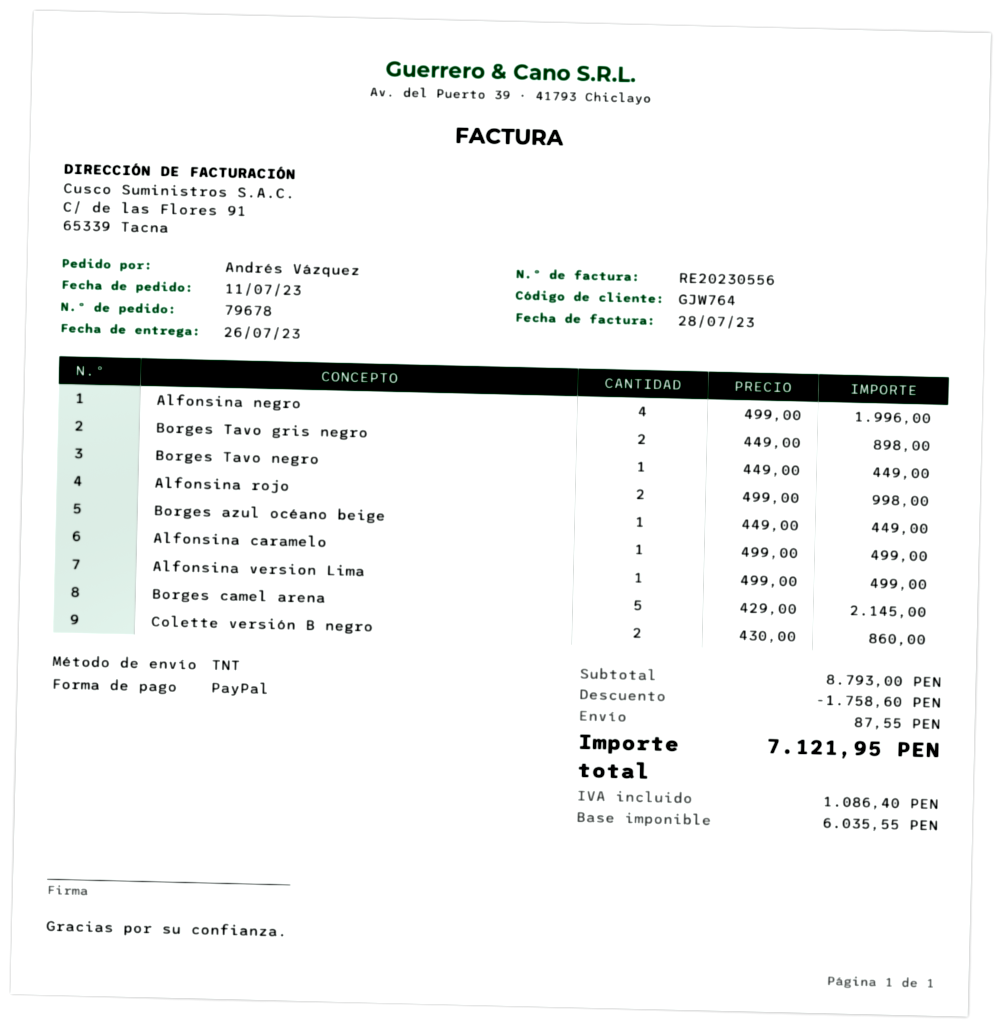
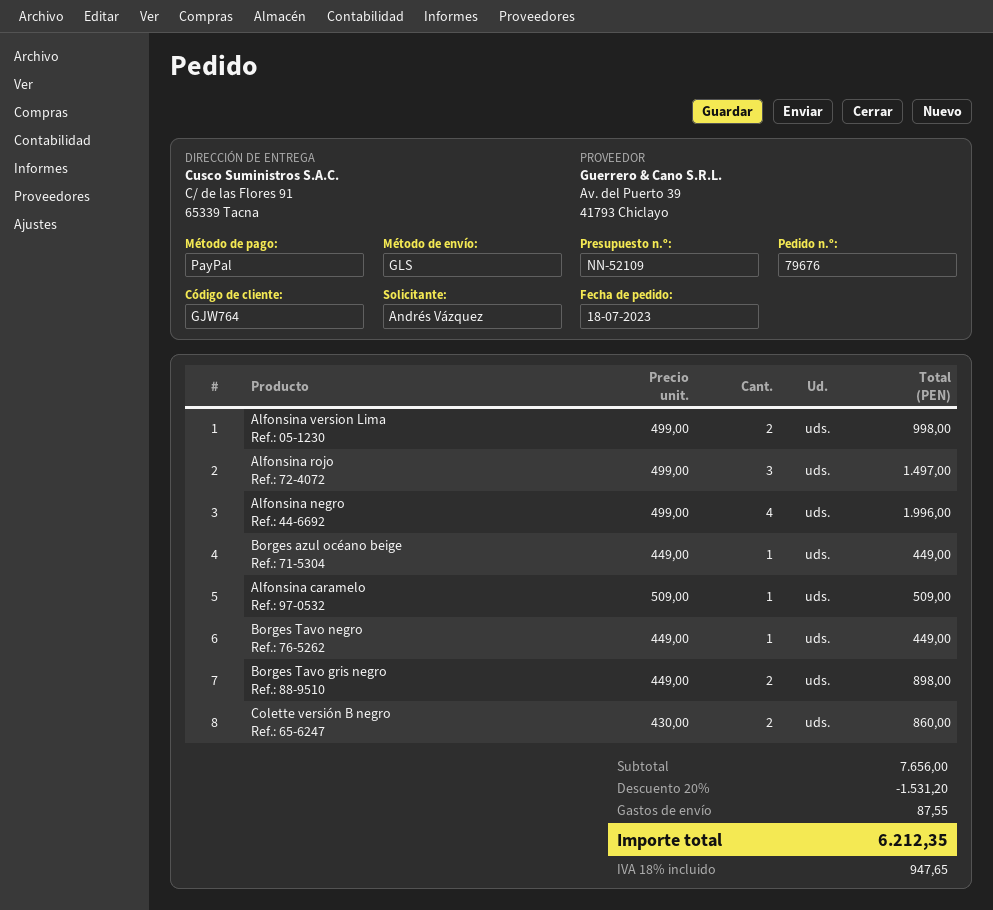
order number: 79678 -> 79676
order date: 2023-07-11 -> 2023-07-18
shipping method: TNT -> GLS
Alfonsina rojo: 2 x 499.00 = 998.00 -> 3 x 499.00 = 1497.00
Alfonsina caramelo: 1 x 499.00 = 499.00 -> 1 x 509.00 = 509.00
Alfonsina version Lima: 1 x 499.00 = 499.00 -> 2 x 499.00 = 998.00
Borges camel arena: 5 x 429.00 = 2145.00 -> none
subtotal: 8793.00 -> 7656.00
discount: 1758.60 -> 1531.20
tax: 1086.40 -> 947.65
total: 7121.95 -> 6212.35

